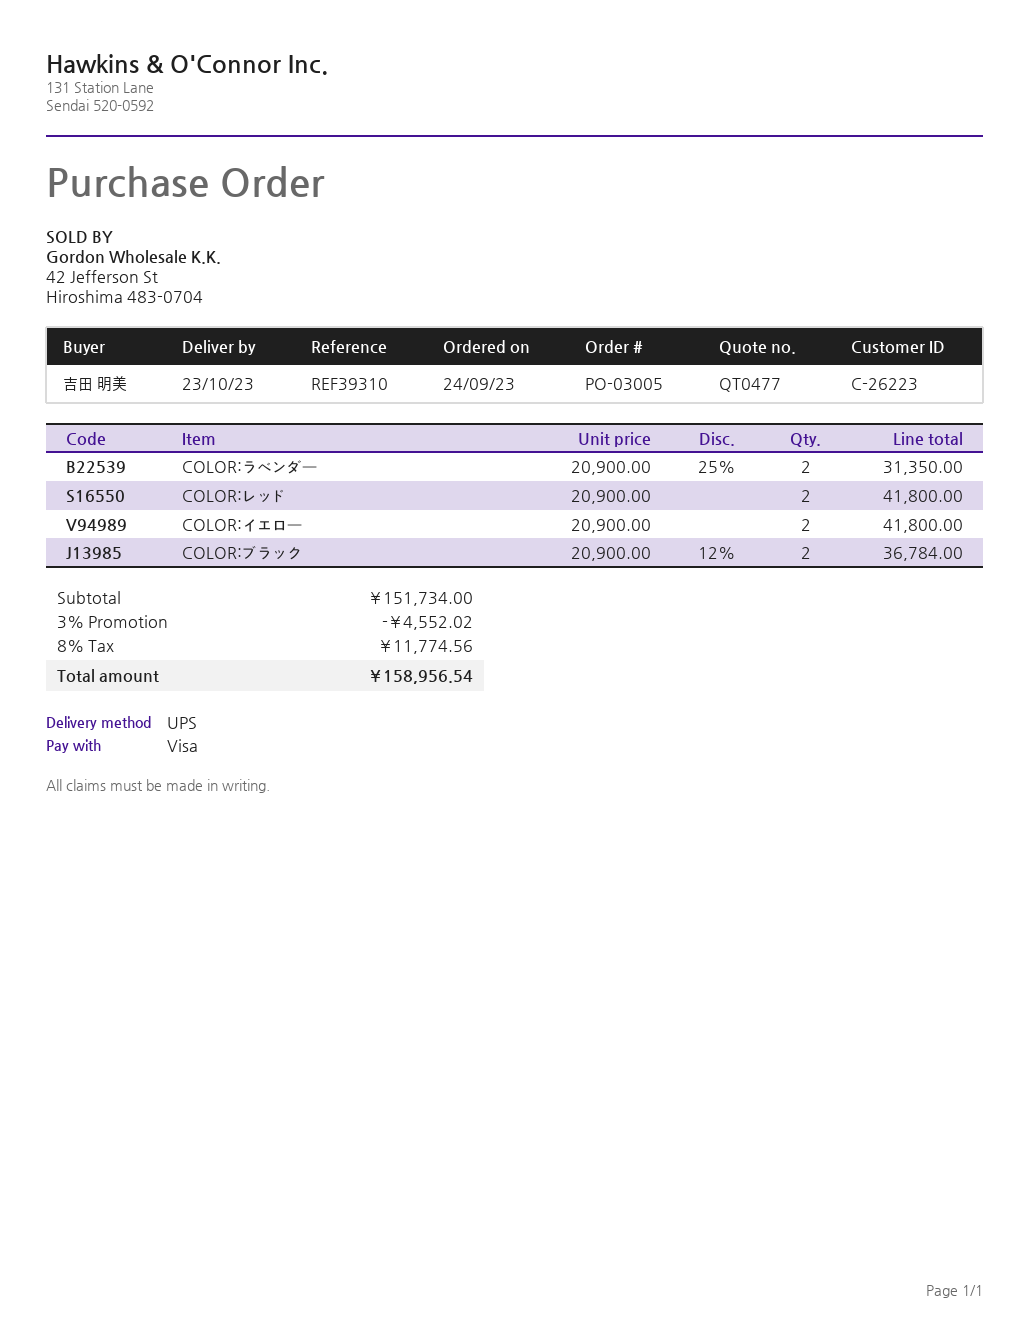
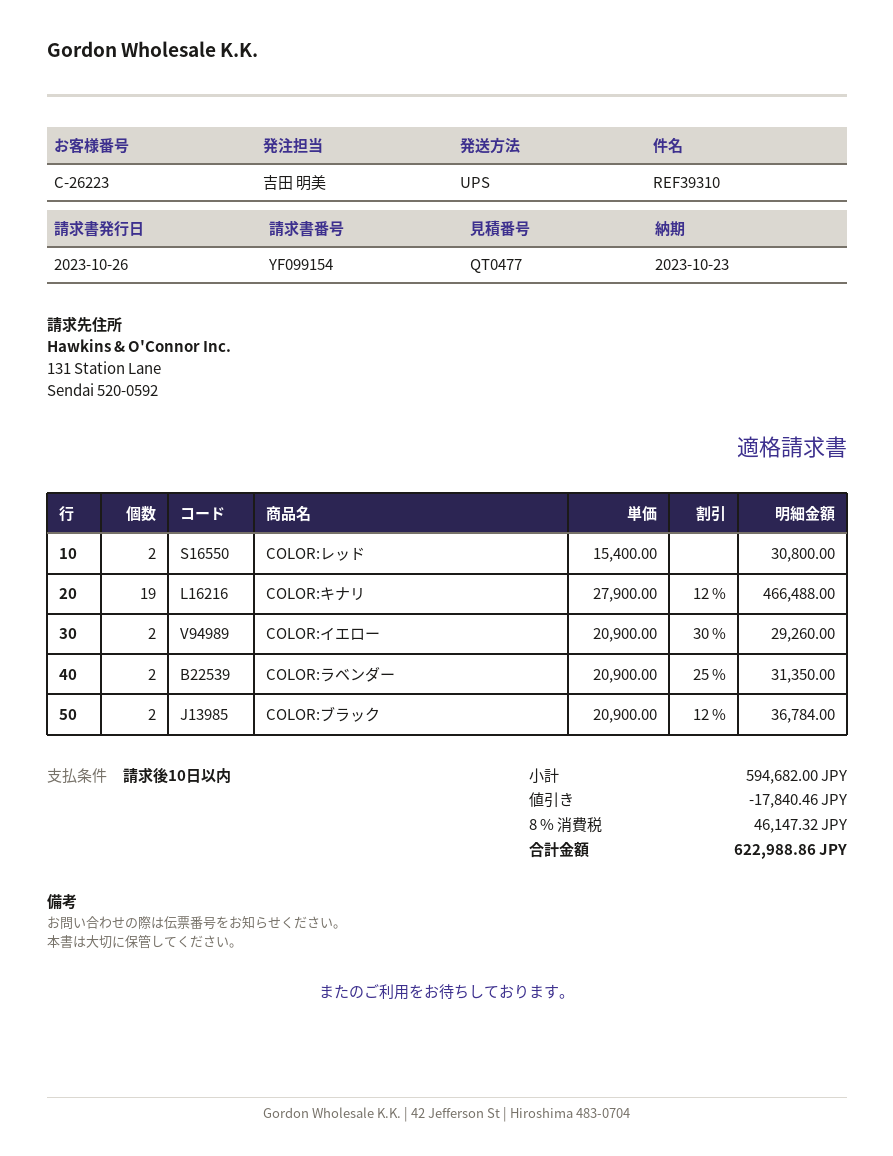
COLOR:レッド: 2 x 20900.00 = 41800.00 -> 2 x 15400.00 = 30800.00
COLOR:イエロー: 2 x 20900.00 = 41800.00 -> 2 x 20900.00 - 30% = 29260.00
COLOR:キナリ: none -> 19 x 27900.00 - 12% = 466488.00
subtotal: 151734.00 -> 594682.00
discount: 4552.02 -> 17840.46
tax: 8% = 11774.56 -> 8% = 46147.32
total: 158956.54 -> 622988.86

